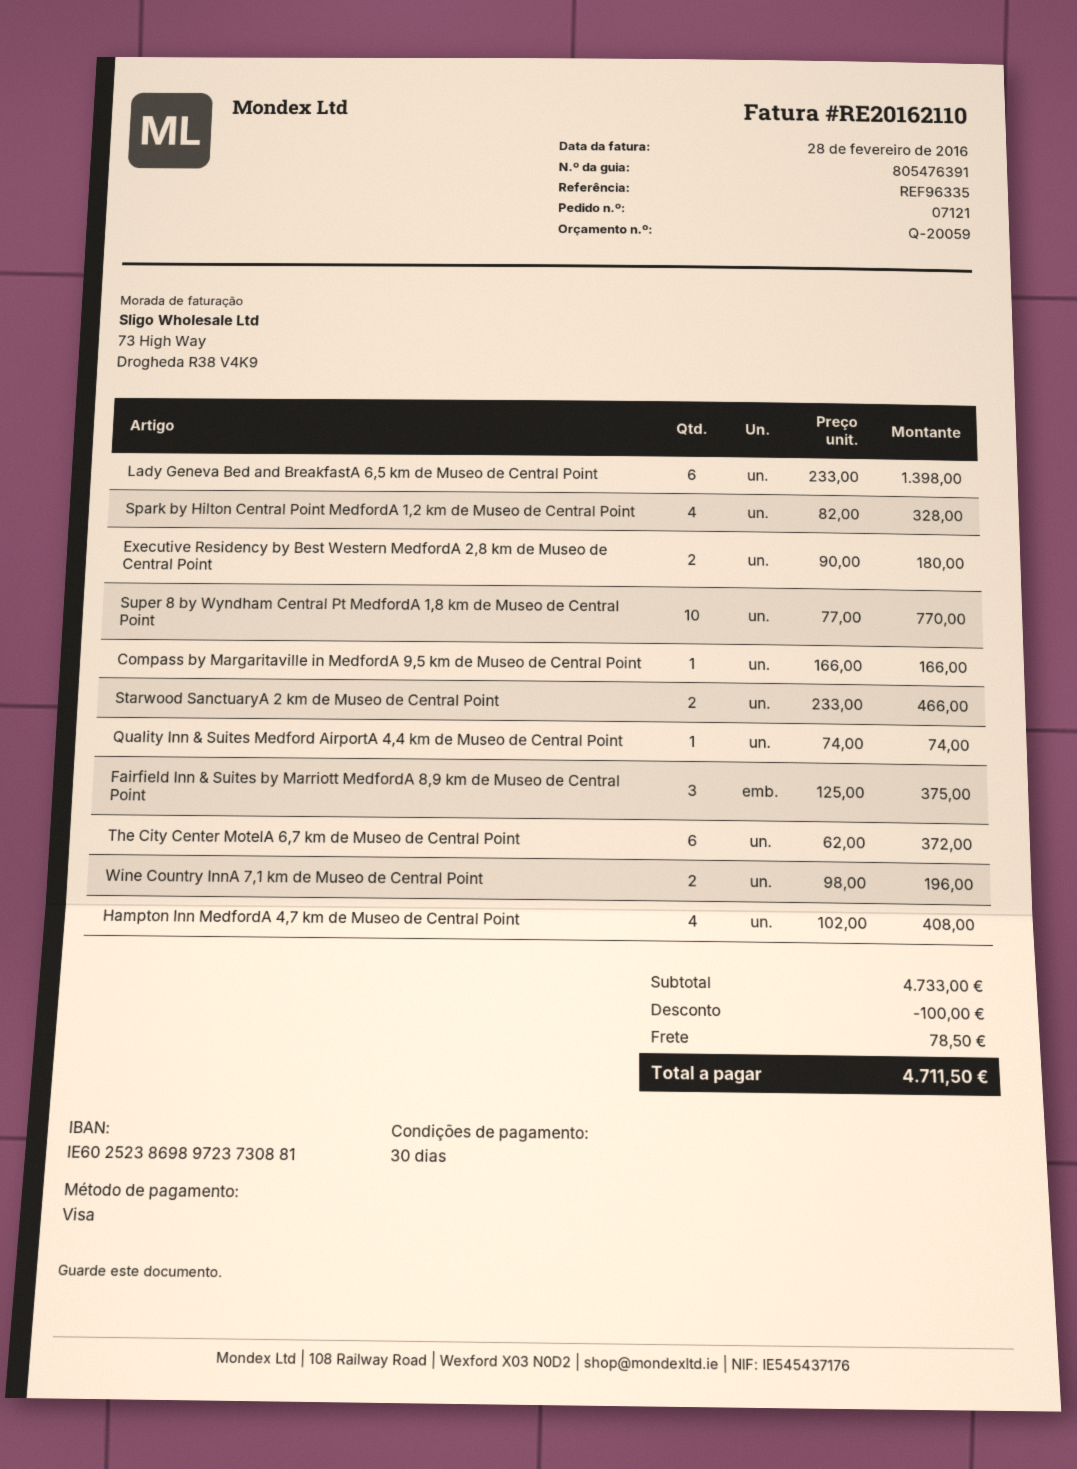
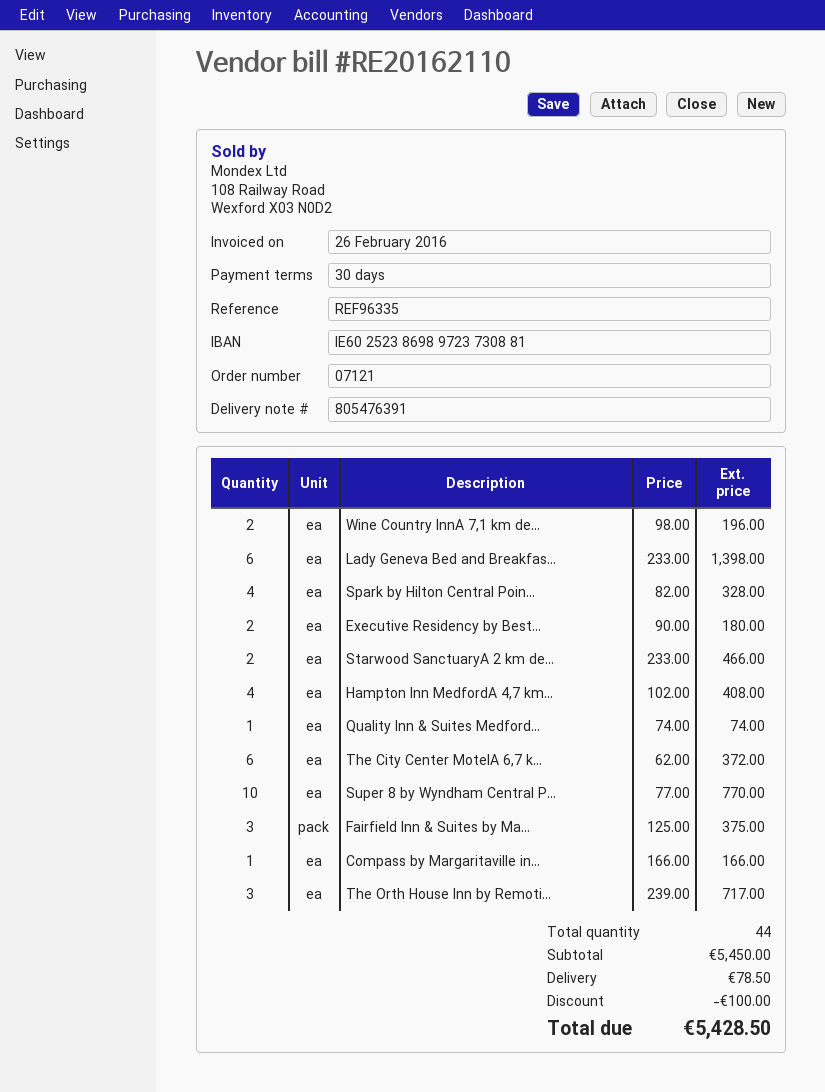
invoice date: 2016-02-28 -> 2016-02-26
The Orth House Inn by Remoti...: none -> 3 x 239.00 = 717.00
subtotal: 4733.00 -> 5450.00
total: 4711.50 -> 5428.50

